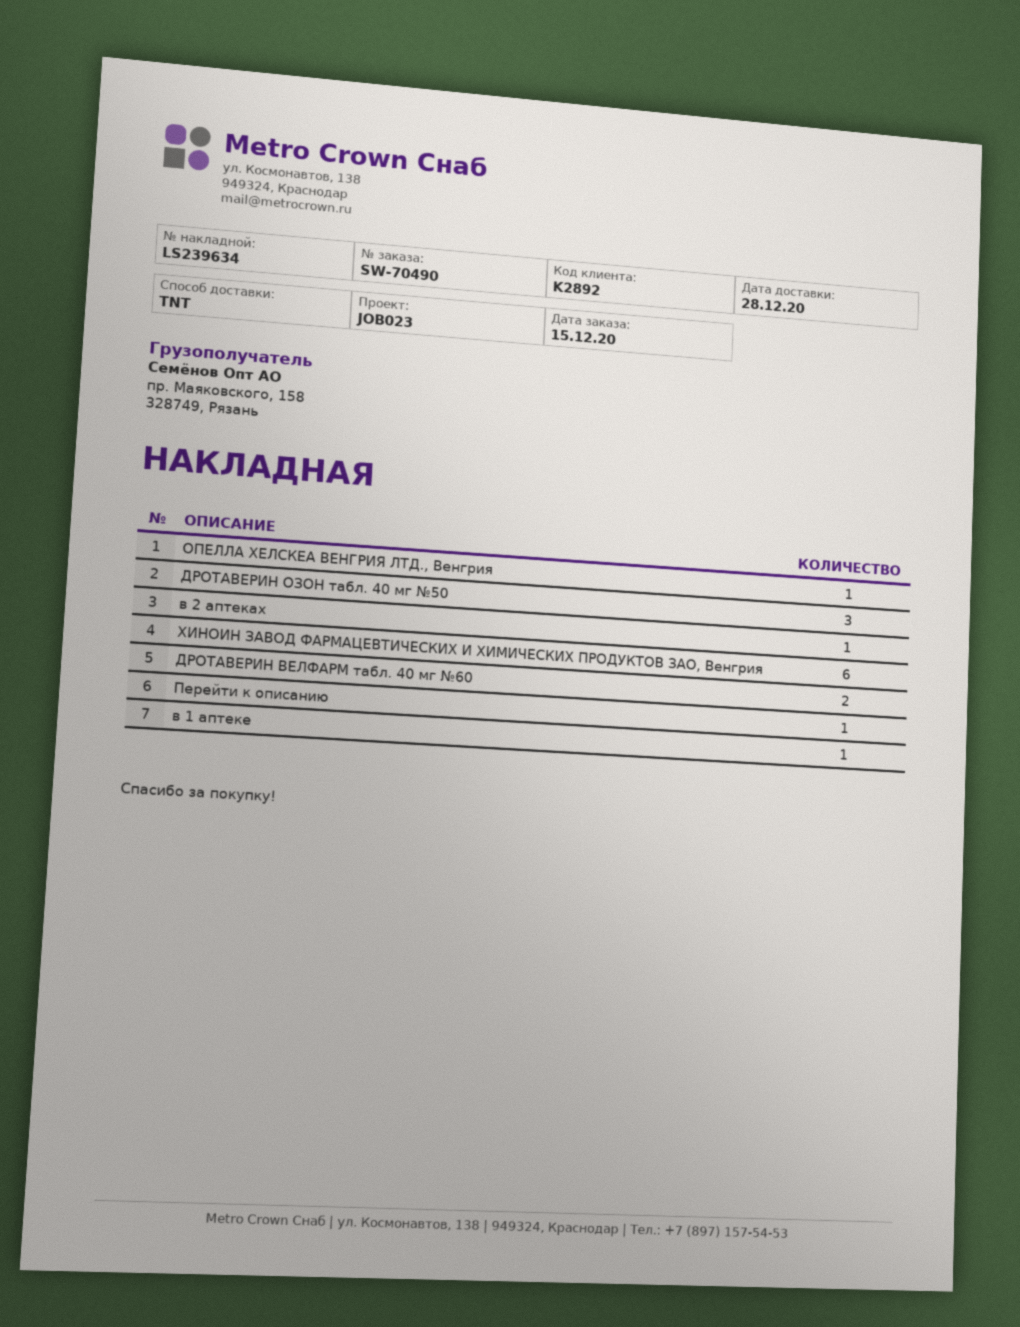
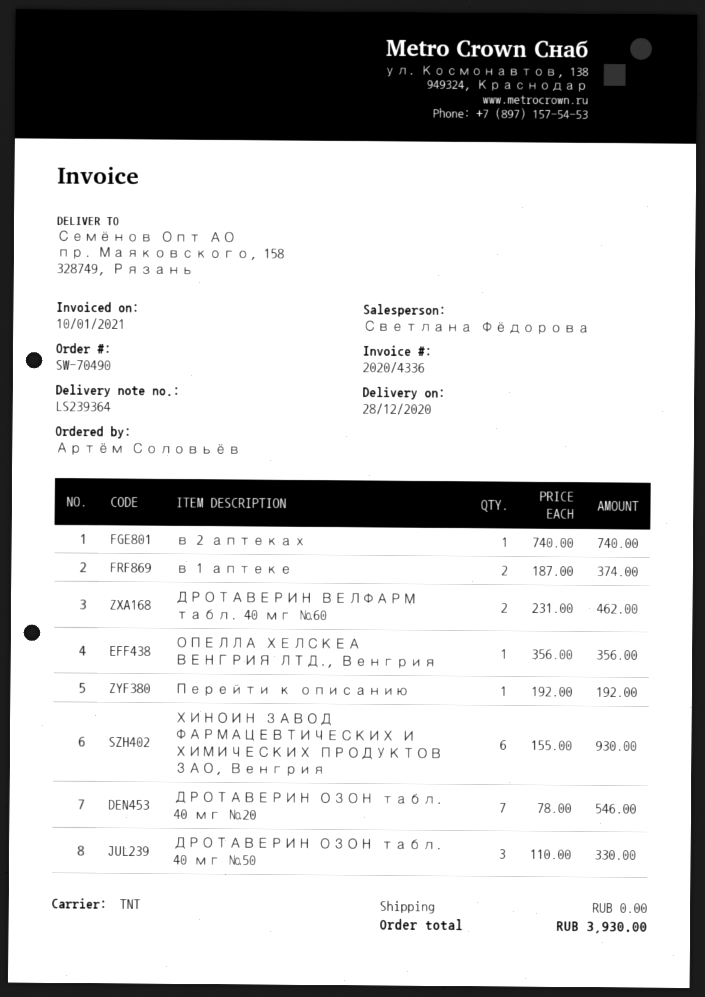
delivery note number: LS239634 -> LS239364
в 1 аптеке: 1 -> 2
ДРОТАВЕРИН ОЗОН табл. 40 мг №20: none -> 7

